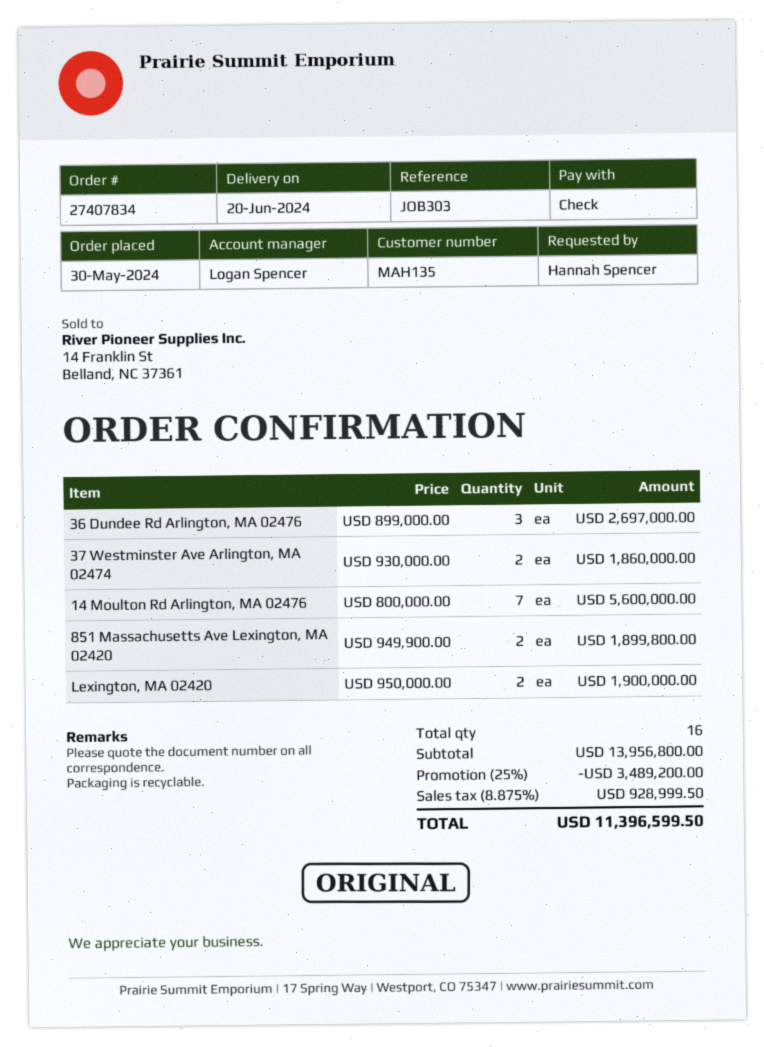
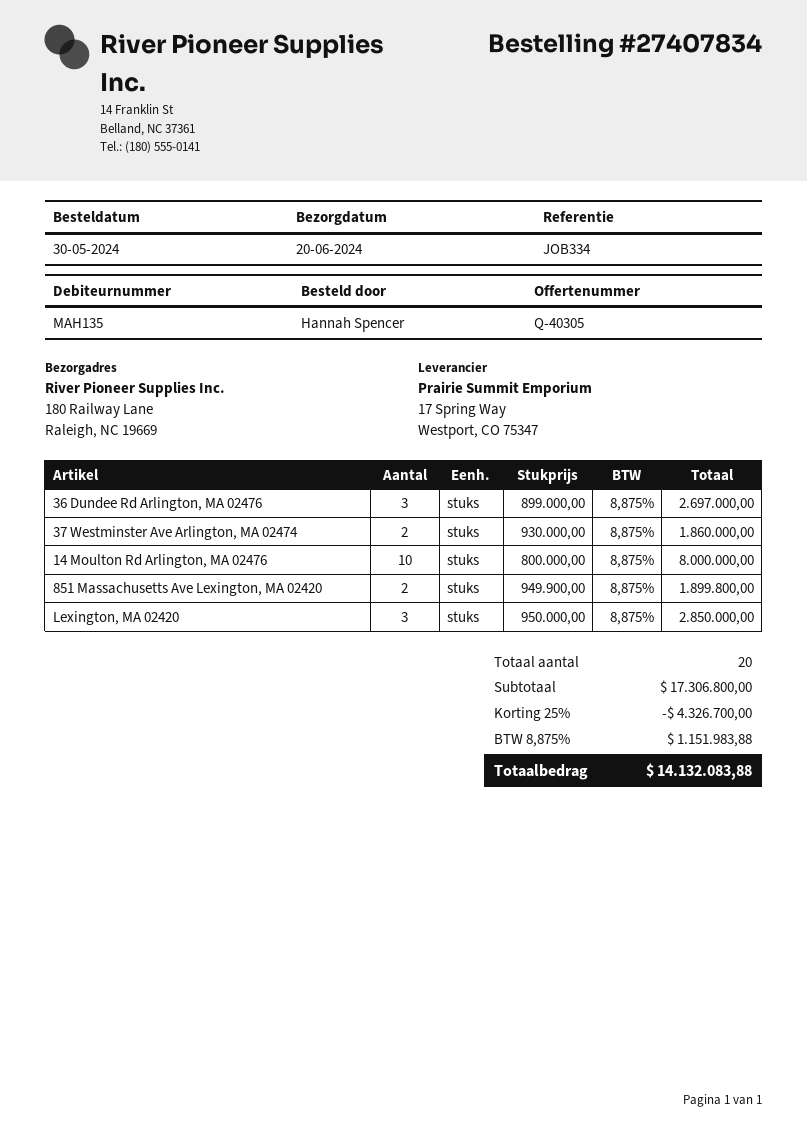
reference: JOB303 -> JOB334
14 Moulton Rd Arlington, MA 02476: 7 x 800000.00 = 5600000.00 -> 10 x 800000.00 = 8000000.00
Lexington, MA 02420: 2 x 950000.00 = 1900000.00 -> 3 x 950000.00 = 2850000.00
total quantity: 16 -> 20
subtotal: 13956800.00 -> 17306800.00
discount: 25% = 3489200.00 -> 25% = 4326700.00
tax: 8.875% = 928999.50 -> 8.875% = 1151983.88
total: 11396599.50 -> 14132083.88

